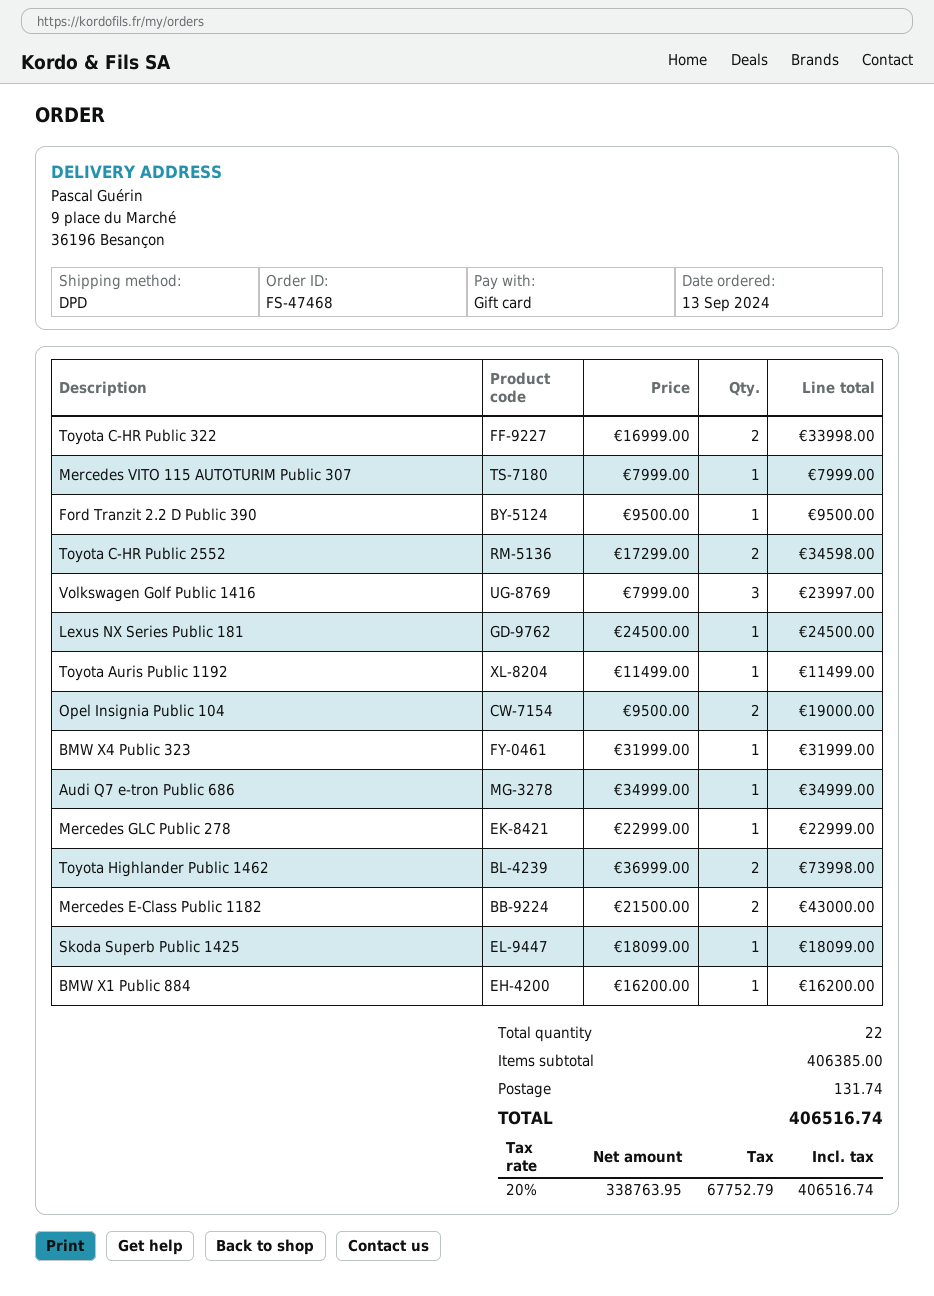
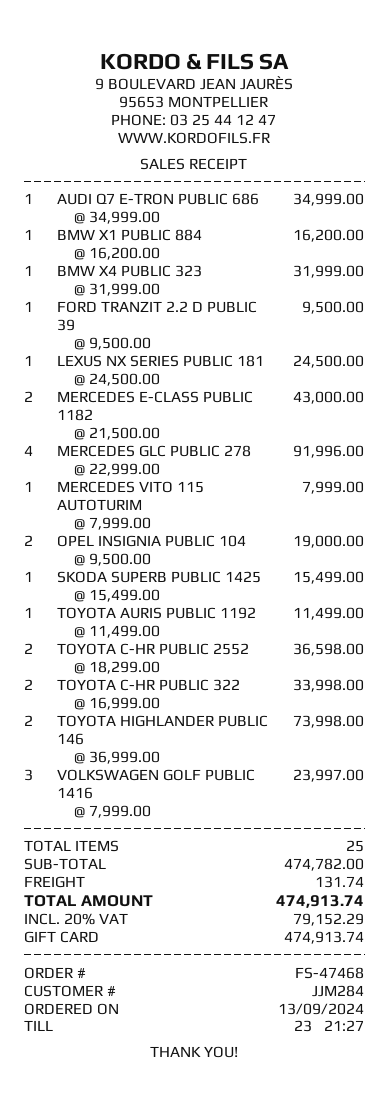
Toyota C-HR Public 2552: 2 x 17299.00 = 34598.00 -> 2 x 18299.00 = 36598.00
Mercedes GLC Public 278: 1 x 22999.00 = 22999.00 -> 4 x 22999.00 = 91996.00
Skoda Superb Public 1425: 1 x 18099.00 = 18099.00 -> 1 x 15499.00 = 15499.00
total quantity: 22 -> 25
subtotal: 406385.00 -> 474782.00
tax: 20% = 67752.79 -> 20% = 79152.29
total: 406516.74 -> 474913.74

